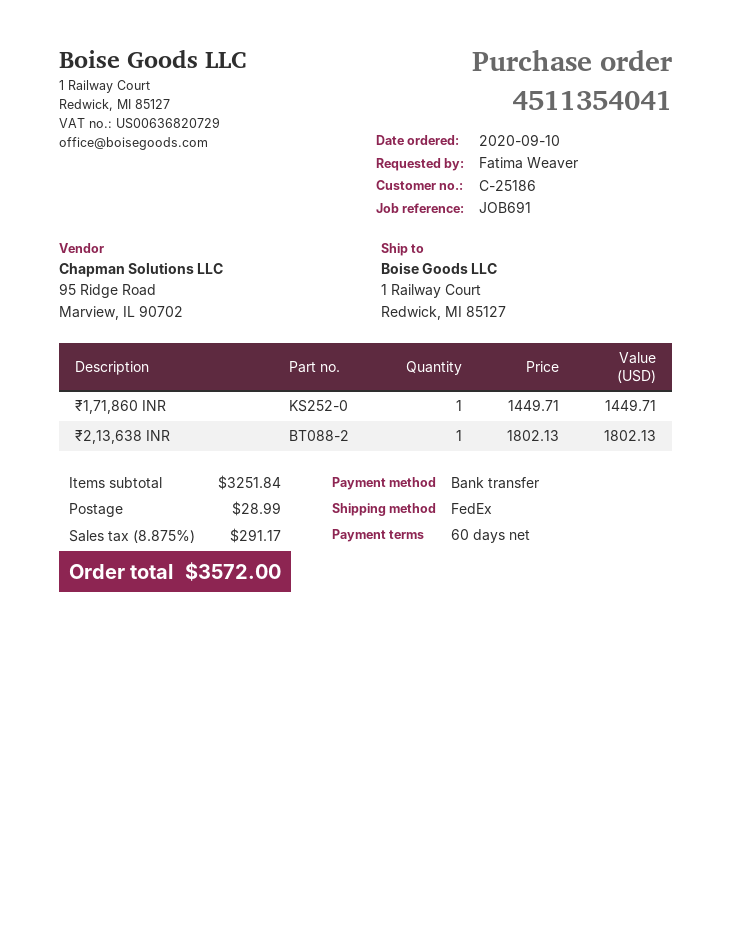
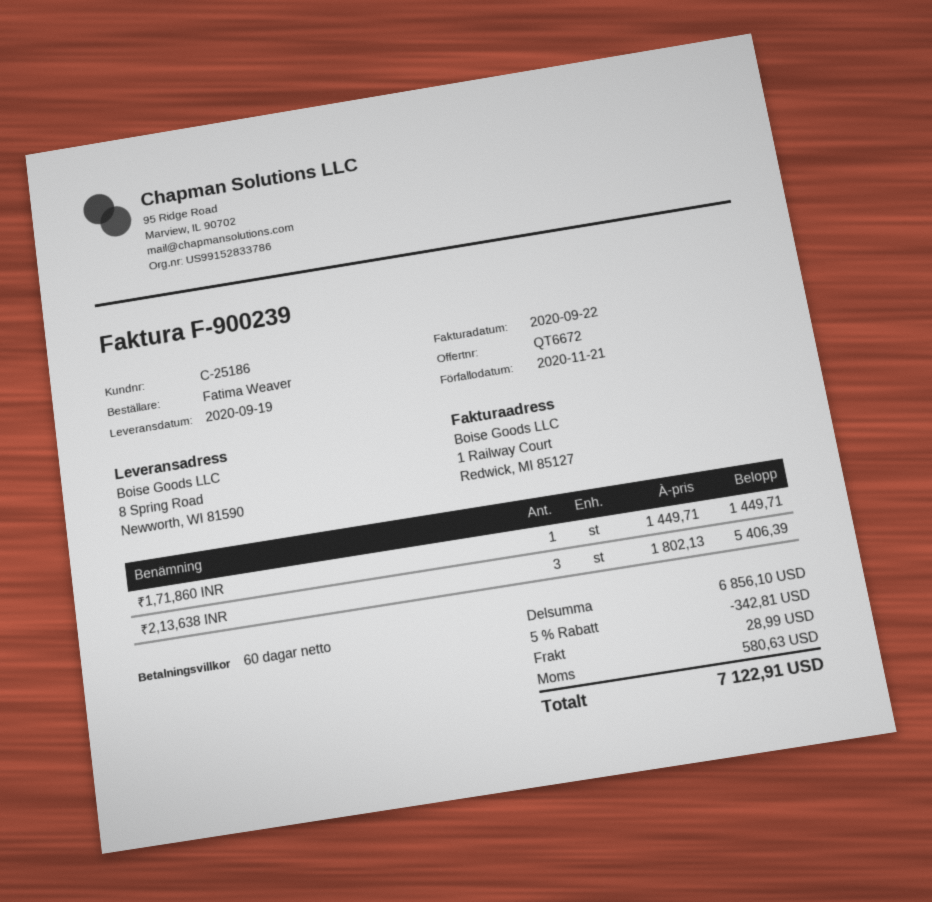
ship to: 1 Railway Court, Redwick, MI 85127 -> 8 Spring Road, Newworth, WI 81590
₹2,13,638 INR: 1 x 1802.13 = 1802.13 -> 3 x 1802.13 = 5406.39
subtotal: 3251.84 -> 6856.10
discount: none -> 5% = 342.81
tax: 291.17 -> 580.63
total: 3572.00 -> 7122.91

